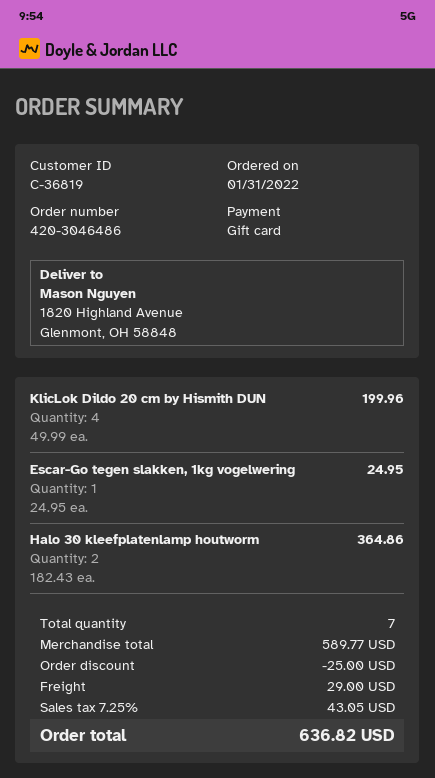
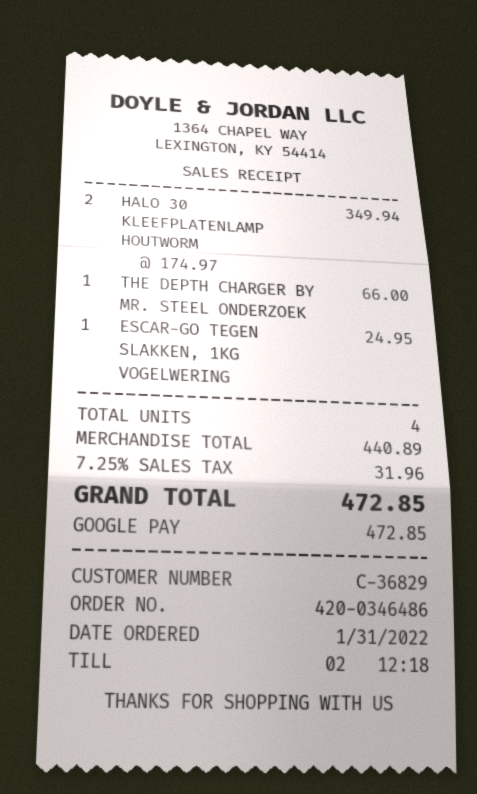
order number: 420-3046486 -> 420-0346486
customer number: C-36819 -> C-36829
payment method: gift card -> Google Pay
KlicLok Dildo 20 cm by Hismith DUN: 4 x 49.99 = 199.96 -> none
Halo 30 kleefplatenlamp houtworm: 2 x 182.43 = 364.86 -> 2 x 174.97 = 349.94
THE DEPTH CHARGER BY MR. STEEL ONDERZOEK: none -> 1 x 66.00 = 66.00
total quantity: 7 -> 4
subtotal: 589.77 -> 440.89
discount: 25.00 -> none
shipping: 29.00 -> none
tax: 7.25% = 43.05 -> 7.25% = 31.96
total: 636.82 -> 472.85

